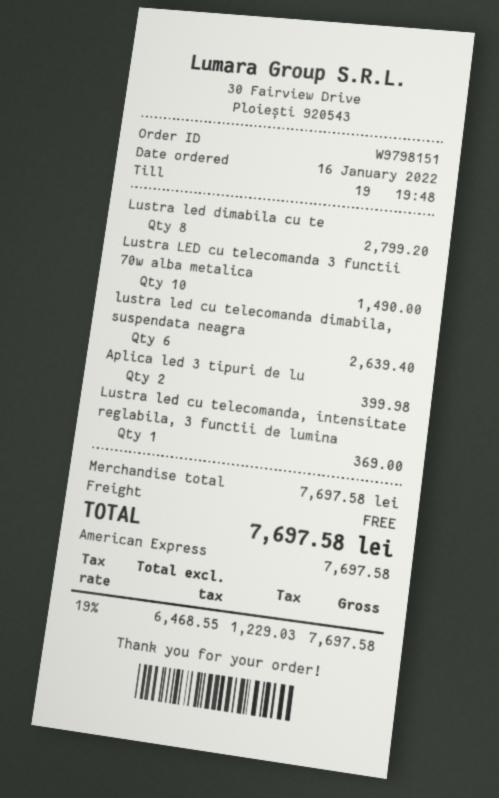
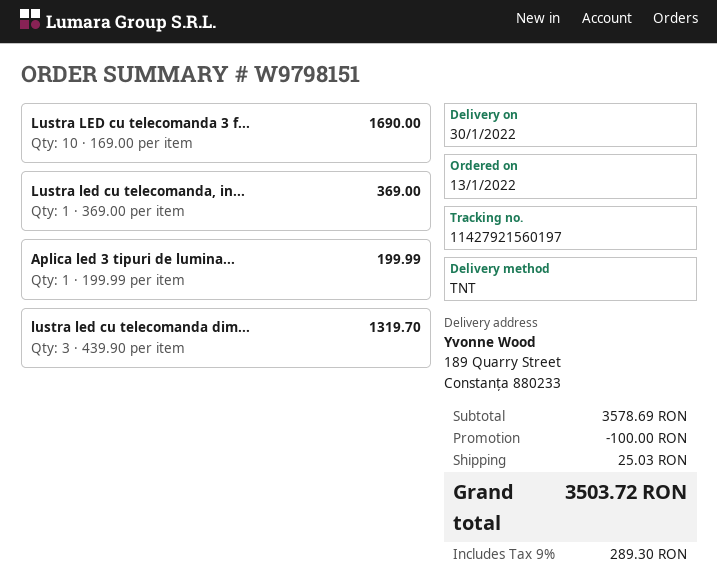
order date: 2022-01-16 -> 2022-01-13
Lustra led dimabila cu te: 8 for 2799.20 -> none
Lustra LED cu telecomanda 3 functii 70w alba metalica: 10 for 1490.00 -> 10 for 1690.00
lustra led cu telecomanda dimabila, suspendata neagra: 6 for 2639.40 -> 3 for 1319.70
Aplica led 3 tipuri de lu: 2 for 399.98 -> 1 for 199.99
subtotal: 7697.58 -> 3578.69
discount: none -> 100.00
shipping: 0.00 -> 25.03
tax: 19% = 1229.03 -> 9% = 289.30
total: 7697.58 -> 3503.72

